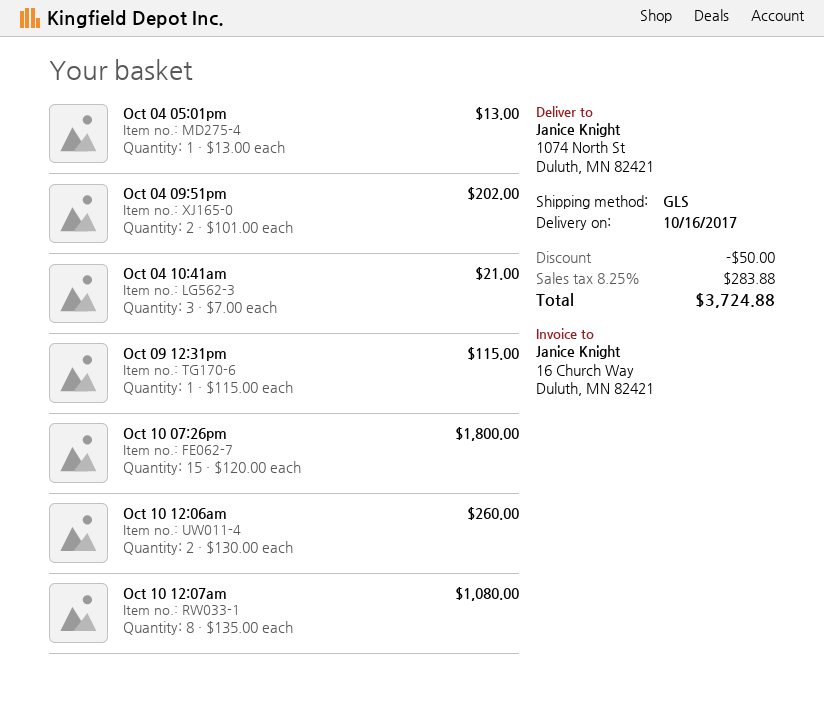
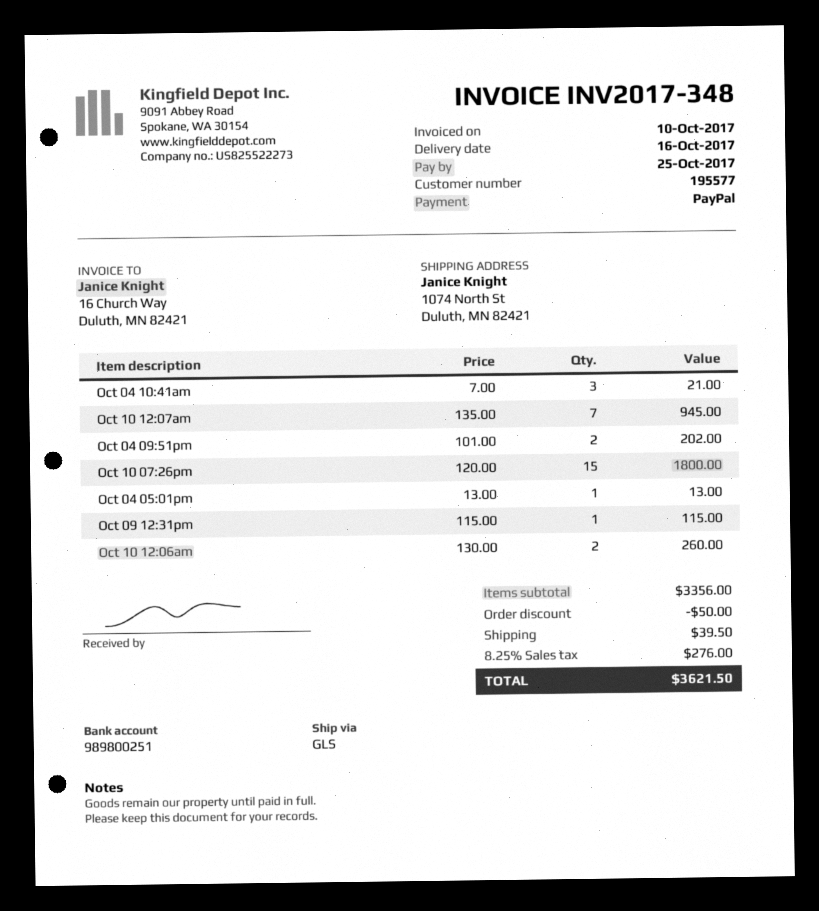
Oct 10 12:07am: 8 x 135.00 = 1080.00 -> 7 x 135.00 = 945.00
shipping: none -> 39.50
tax: 8.25% = 283.88 -> 8.25% = 276.00
total: 3724.88 -> 3621.50

